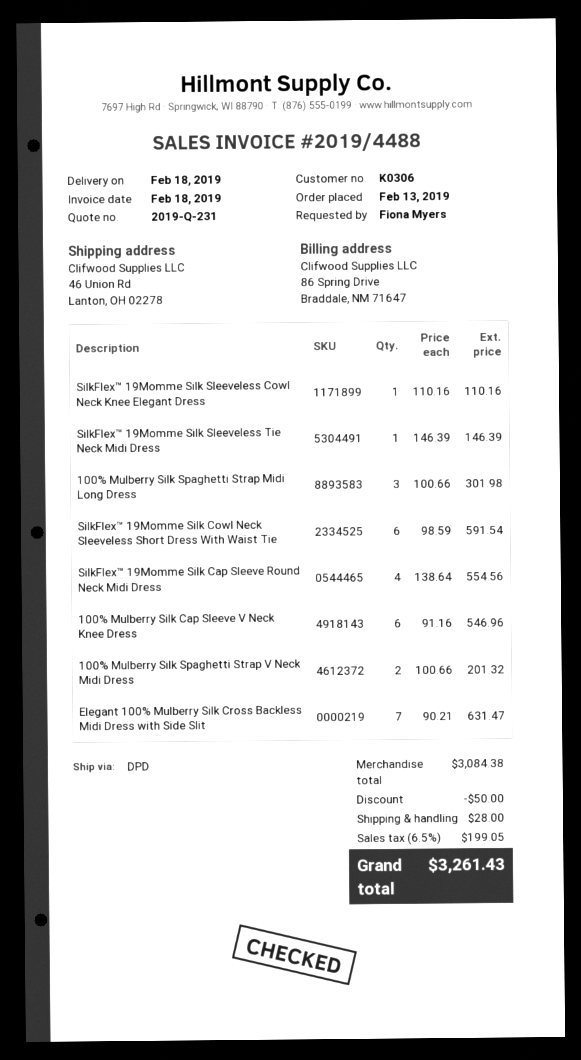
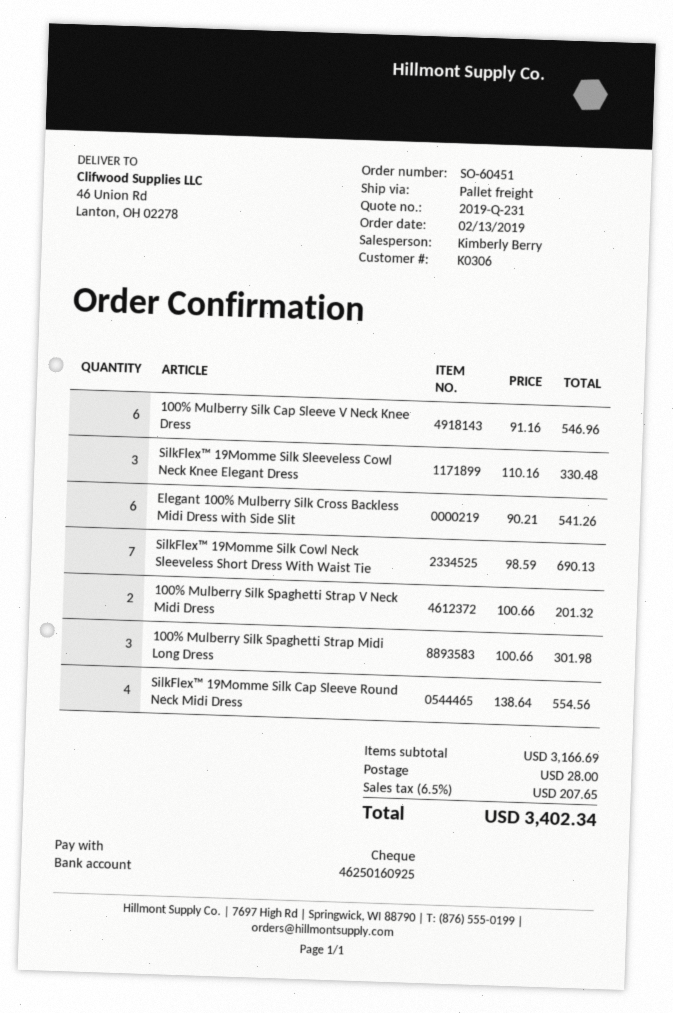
shipping method: DPD -> pallet freight
SilkFlex™ 19Momme Silk Sleeveless Cowl Neck Knee Elegant Dress: 1 x 110.16 = 110.16 -> 3 x 110.16 = 330.48
SilkFlex™ 19Momme Silk Sleeveless Tie Neck Midi Dress: 1 x 146.39 = 146.39 -> none
SilkFlex™ 19Momme Silk Cowl Neck Sleeveless Short Dress With Waist Tie: 6 x 98.59 = 591.54 -> 7 x 98.59 = 690.13
Elegant 100% Mulberry Silk Cross Backless Midi Dress with Side Slit: 7 x 90.21 = 631.47 -> 6 x 90.21 = 541.26
subtotal: 3084.38 -> 3166.69
discount: 50.00 -> none
tax: 6.5% = 199.05 -> 6.5% = 207.65
total: 3261.43 -> 3402.34

